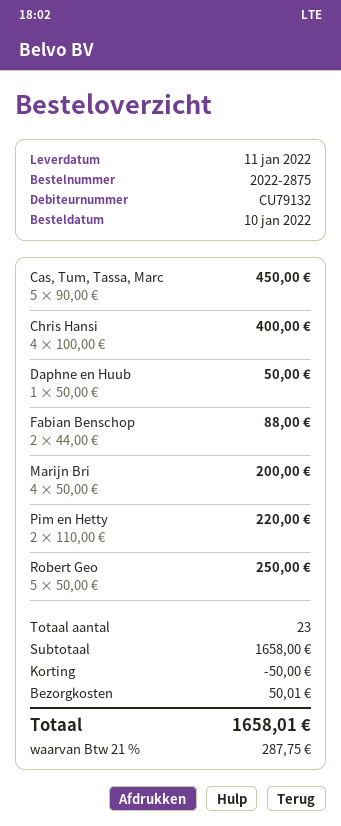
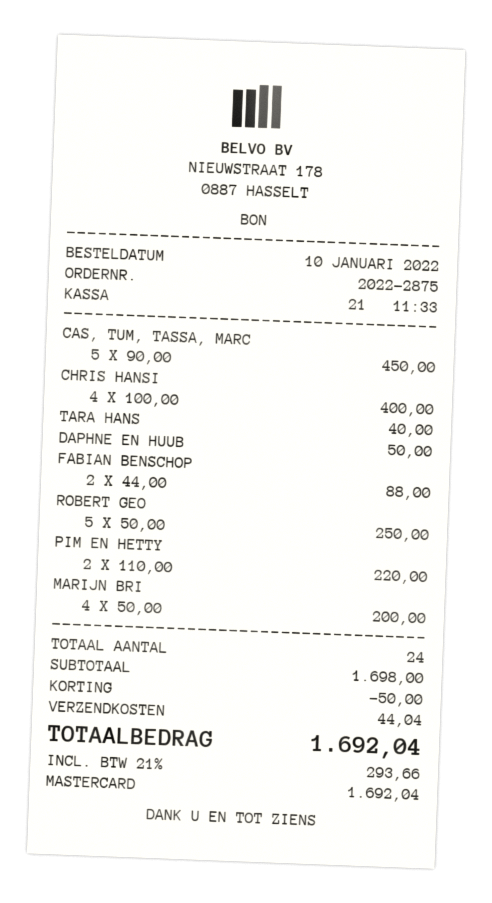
TARA HANS: none -> 1 x 40.00 = 40.00
total quantity: 23 -> 24
subtotal: 1658.00 -> 1698.00
shipping: 50.01 -> 44.04
tax: 21% = 287.75 -> 21% = 293.66
total: 1658.01 -> 1692.04

